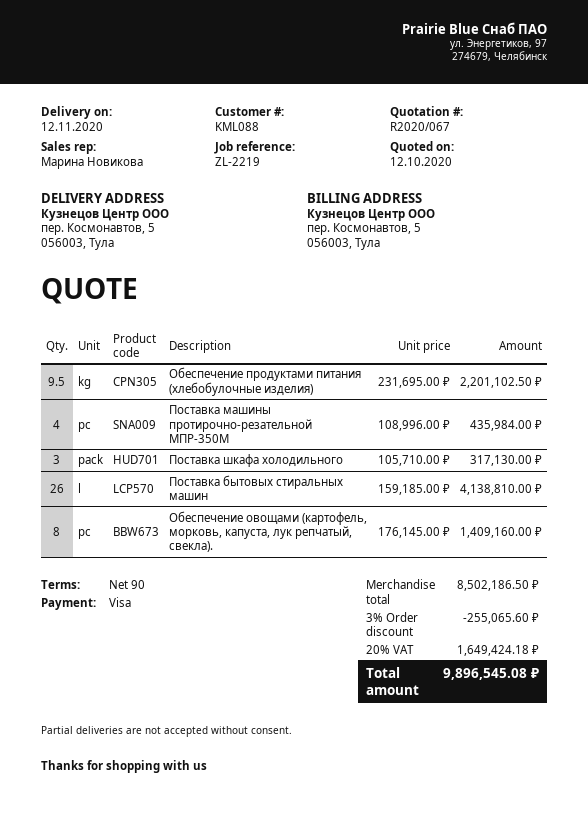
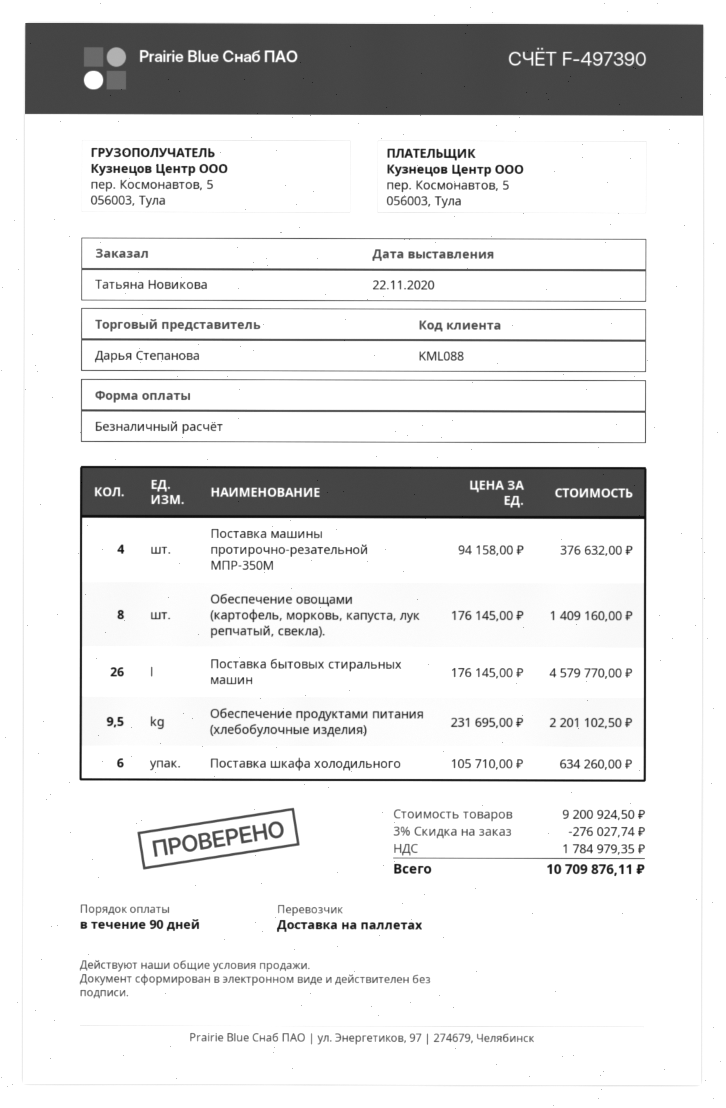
sales rep: Марина Новикова -> Дарья Степанова
payment method: Visa -> bank transfer
Поставка машины протирочно-резательной МПР-350М: 4 x 108996.00 = 435984.00 -> 4 x 94158.00 = 376632.00
Поставка шкафа холодильного: 3 x 105710.00 = 317130.00 -> 6 x 105710.00 = 634260.00
Поставка бытовых стиральных машин: 26 x 159185.00 = 4138810.00 -> 26 x 176145.00 = 4579770.00
subtotal: 8502186.50 -> 9200924.50
discount: 3% = 255065.60 -> 3% = 276027.74
tax: 1649424.18 -> 1784979.35
total: 9896545.08 -> 10709876.11

